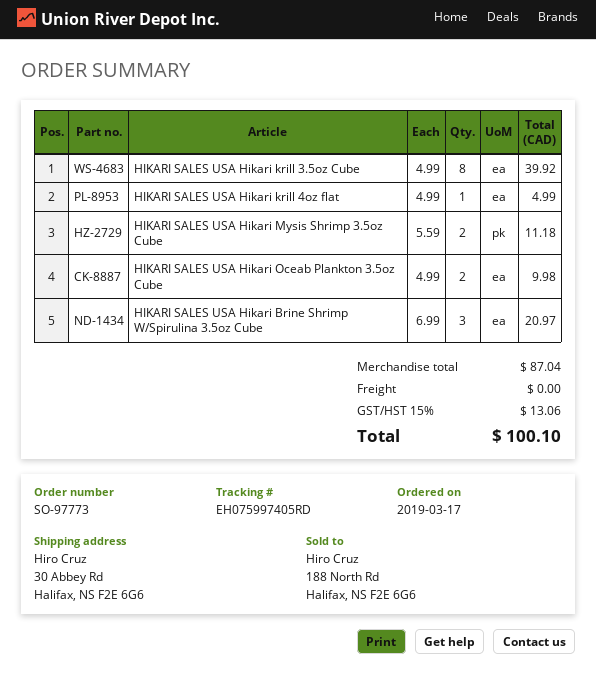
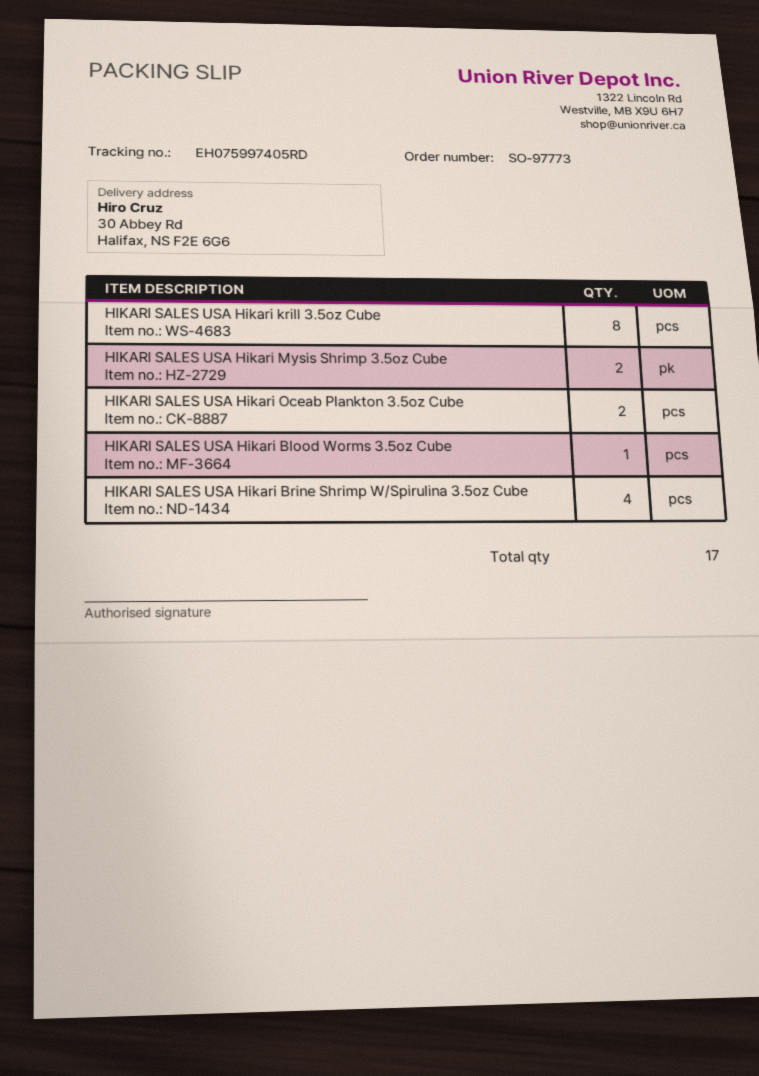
HIKARI SALES USA Hikari krill 4oz flat: 1 -> none
HIKARI SALES USA Hikari Brine Shrimp W/Spirulina 3.5oz Cube: 3 -> 4
HIKARI SALES USA Hikari Blood Worms 3.5oz Cube: none -> 1

